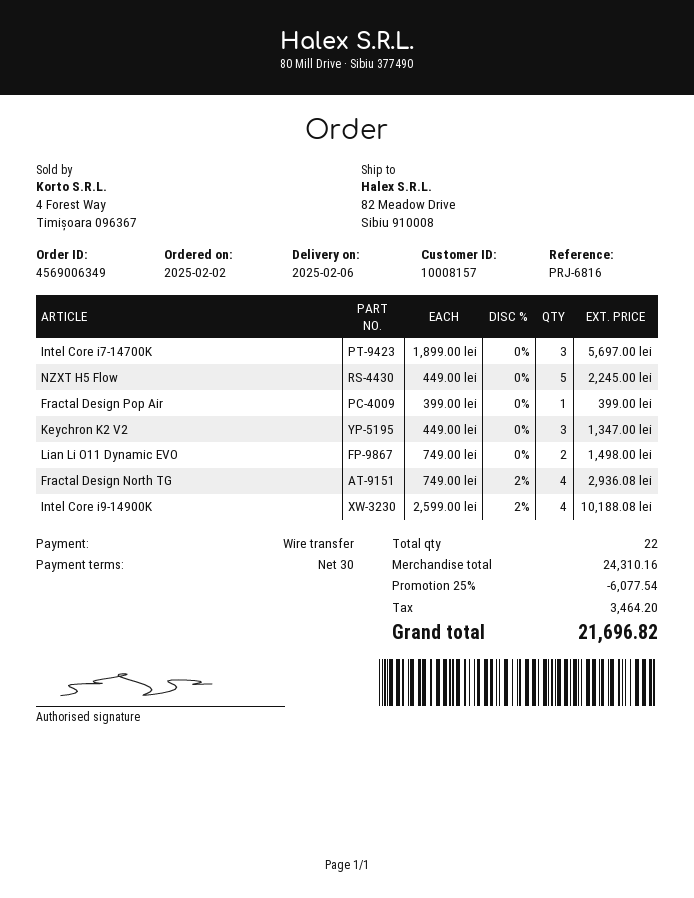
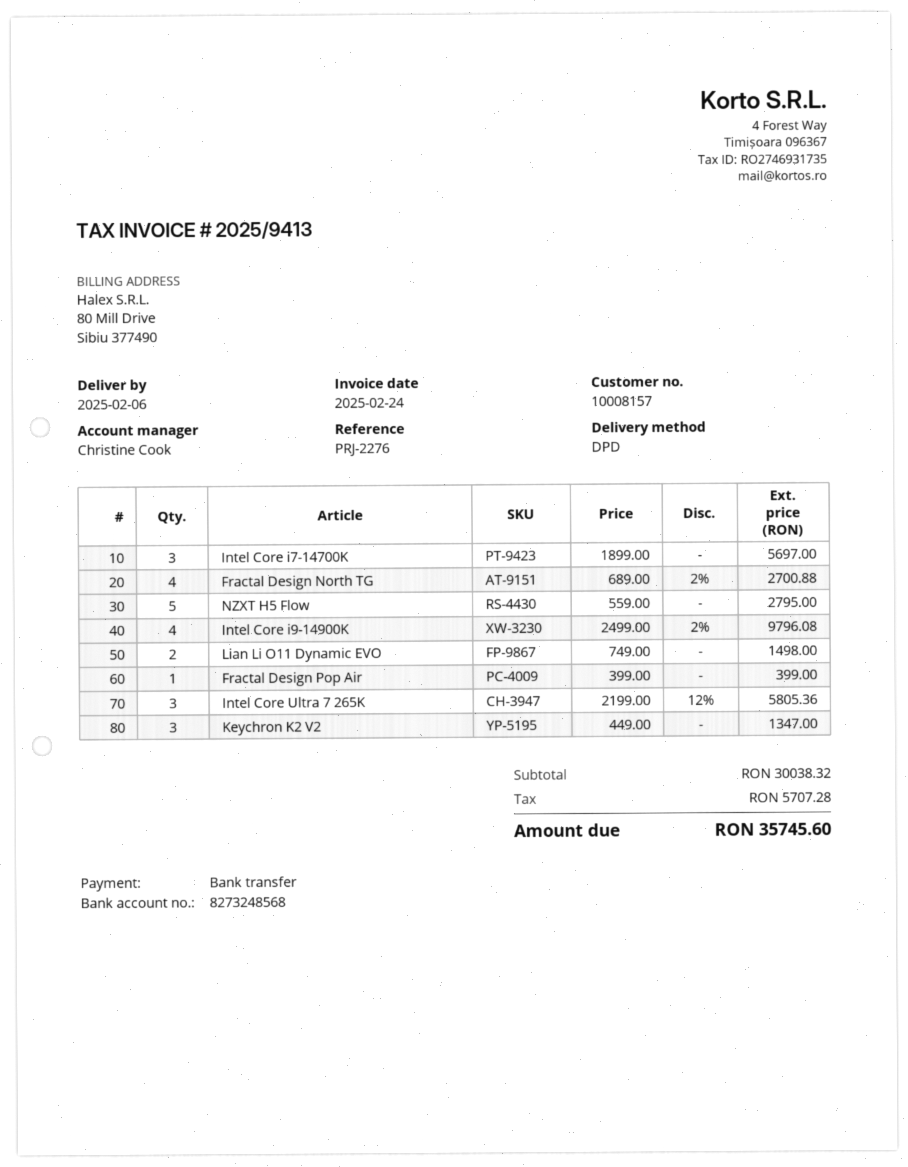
reference: PRJ-6816 -> PRJ-2276
NZXT H5 Flow: 5 x 449.00 = 2245.00 -> 5 x 559.00 = 2795.00
Fractal Design North TG: 4 x 749.00 - 2% = 2936.08 -> 4 x 689.00 - 2% = 2700.88
Intel Core i9-14900K: 4 x 2599.00 - 2% = 10188.08 -> 4 x 2499.00 - 2% = 9796.08
Intel Core Ultra 7 265K: none -> 3 x 2199.00 - 12% = 5805.36
subtotal: 24310.16 -> 30038.32
discount: 25% = 6077.54 -> none
tax: 3464.20 -> 5707.28
total: 21696.82 -> 35745.60

